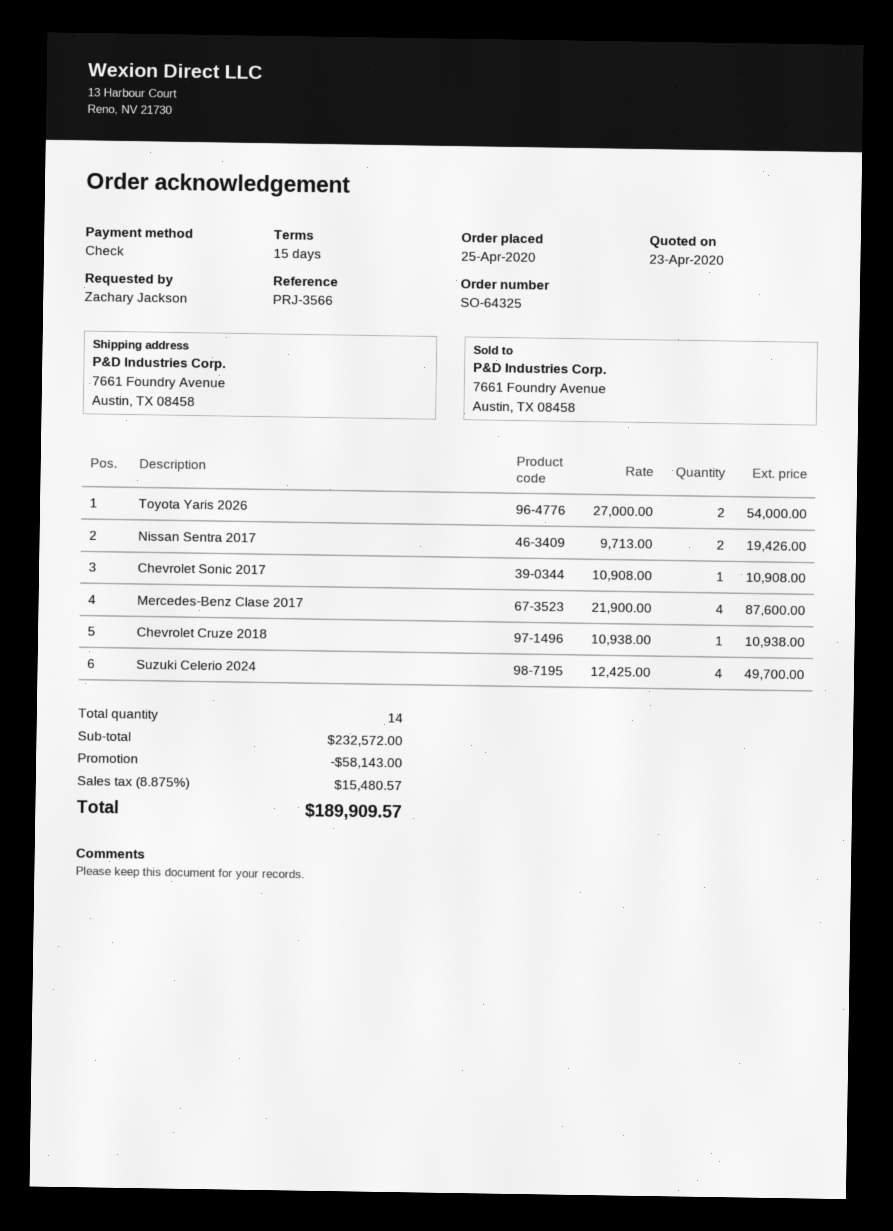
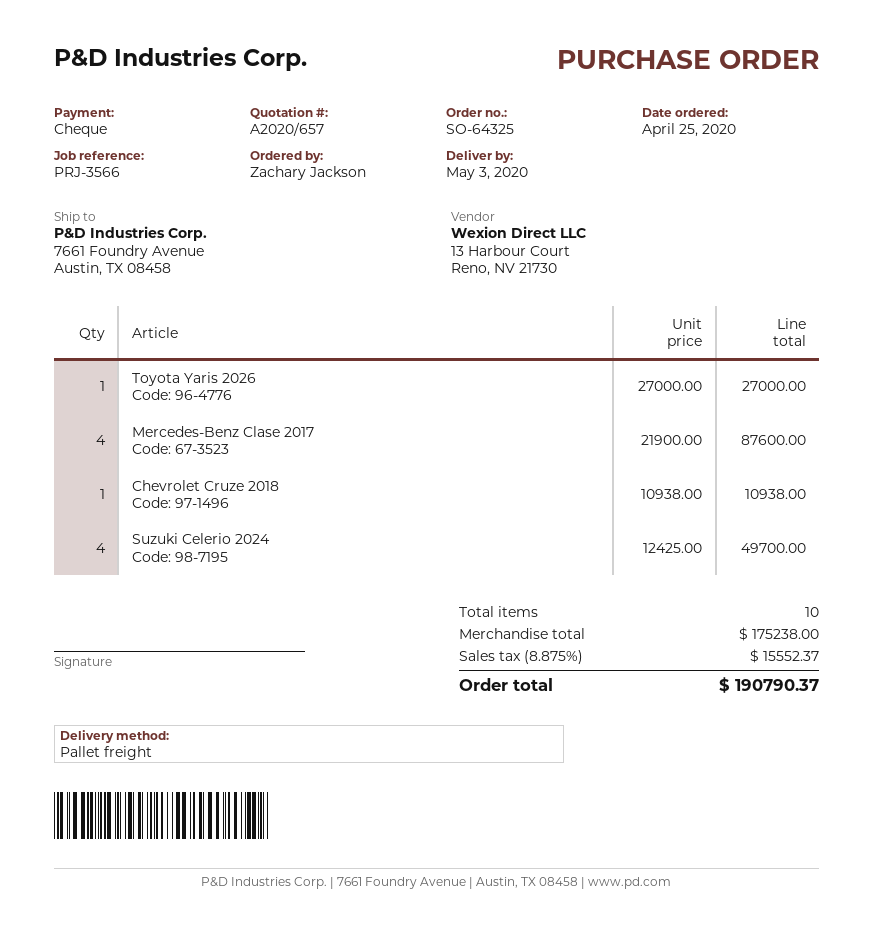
Toyota Yaris 2026: 2 x 27000.00 = 54000.00 -> 1 x 27000.00 = 27000.00
Nissan Sentra 2017: 2 x 9713.00 = 19426.00 -> none
Chevrolet Sonic 2017: 1 x 10908.00 = 10908.00 -> none
total quantity: 14 -> 10
subtotal: 232572.00 -> 175238.00
discount: 58143.00 -> none
tax: 8.875% = 15480.57 -> 8.875% = 15552.37
total: 189909.57 -> 190790.37

